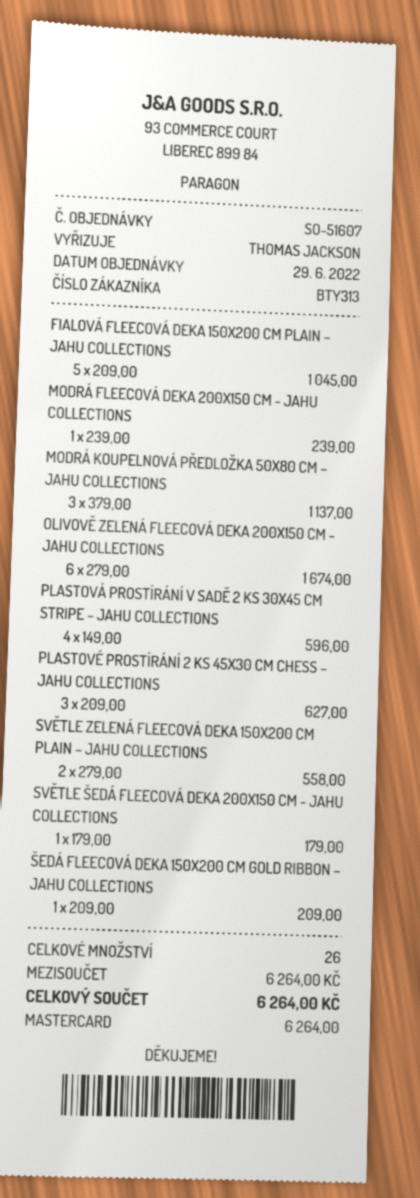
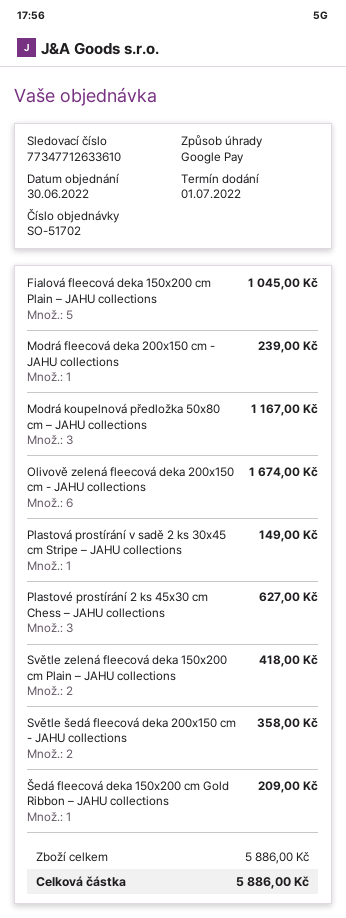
order number: SO-51607 -> SO-51702
order date: 2022-06-29 -> 2022-06-30
payment method: Mastercard -> Google Pay
MODRÁ KOUPELNOVÁ PŘEDLOŽKA 50X80 CM – JAHU COLLECTIONS: 3 for 1137.00 -> 3 for 1167.00
PLASTOVÁ PROSTÍRÁNÍ V SADĚ 2 KS 30X45 CM STRIPE – JAHU COLLECTIONS: 4 for 596.00 -> 1 for 149.00
SVĚTLE ZELENÁ FLEECOVÁ DEKA 150X200 CM PLAIN – JAHU COLLECTIONS: 2 for 558.00 -> 2 for 418.00
SVĚTLE ŠEDÁ FLEECOVÁ DEKA 200X150 CM - JAHU COLLECTIONS: 1 for 179.00 -> 2 for 358.00
subtotal: 6264.00 -> 5886.00
total: 6264.00 -> 5886.00

